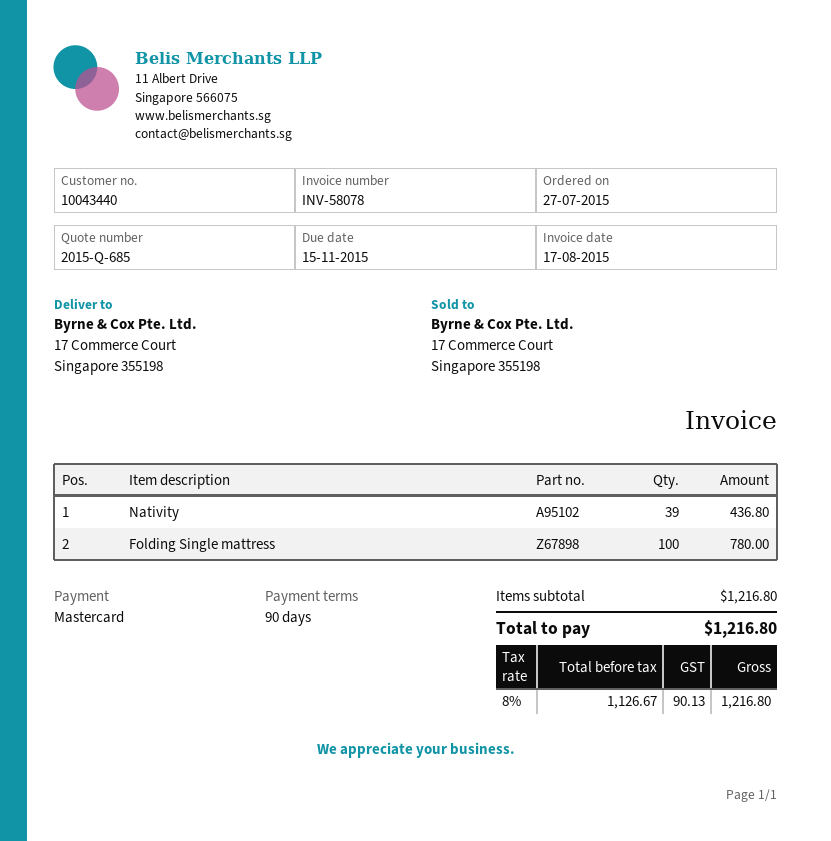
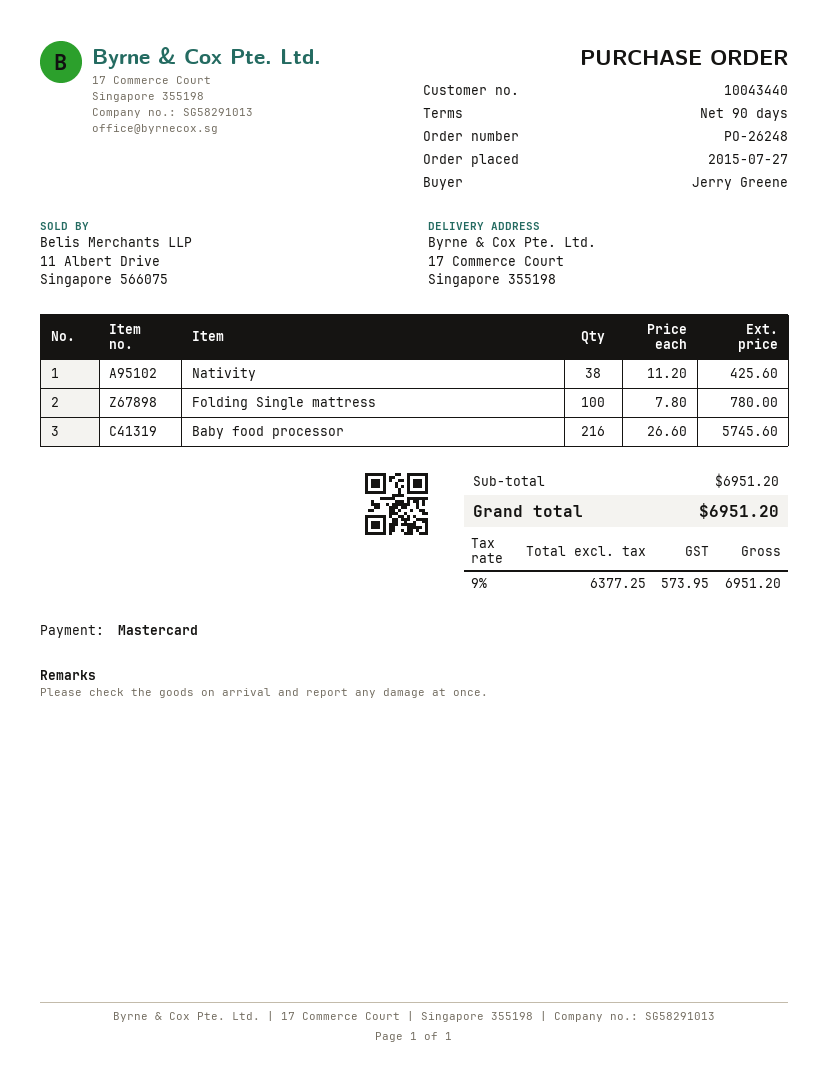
Nativity: 39 for 436.80 -> 38 for 425.60
Baby food processor: none -> 216 for 5745.60
subtotal: 1216.80 -> 6951.20
net: 1126.67 -> 6377.25
tax: 8% = 90.13 -> 9% = 573.95
total: 1216.80 -> 6951.20

